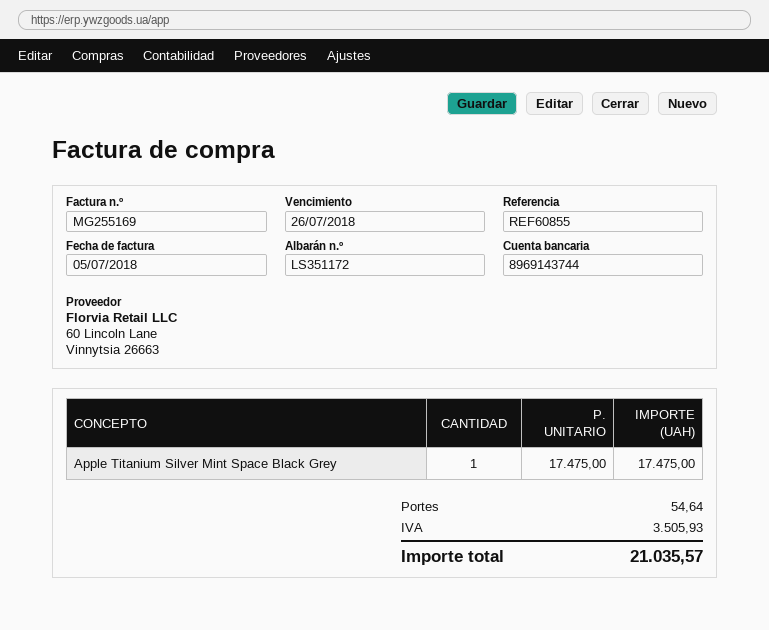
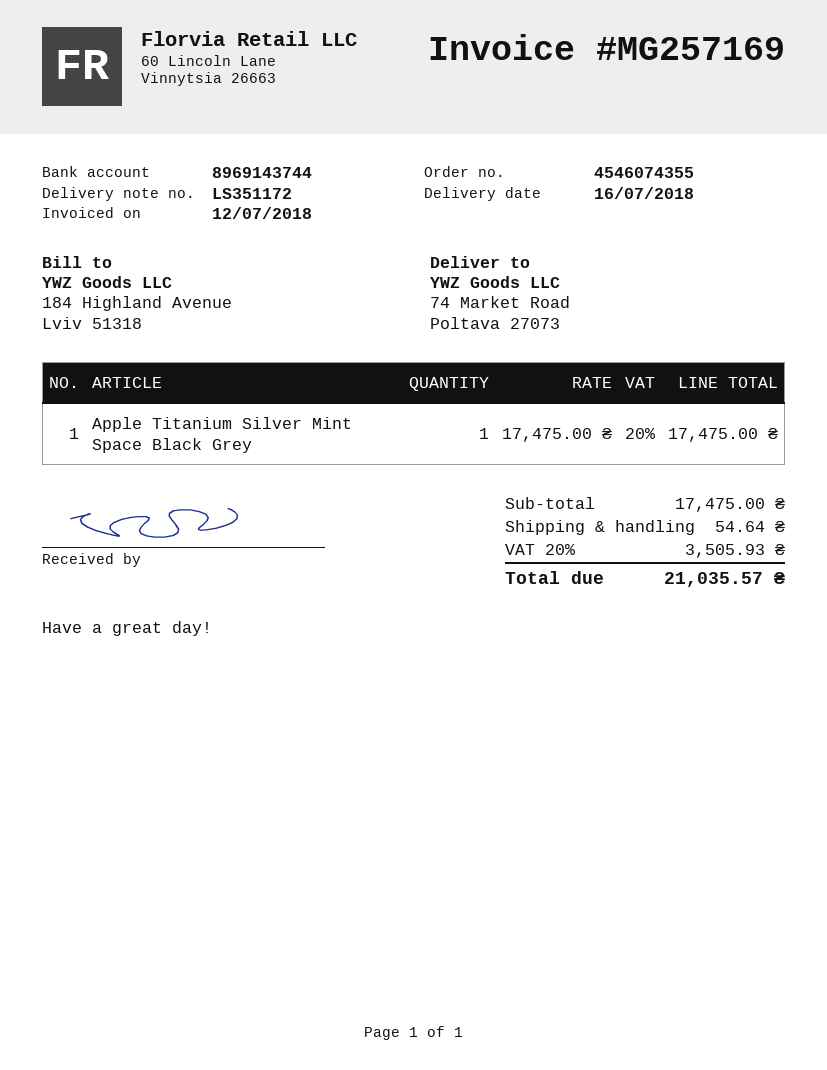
invoice number: MG255169 -> MG257169
invoice date: 2018-07-05 -> 2018-07-12

